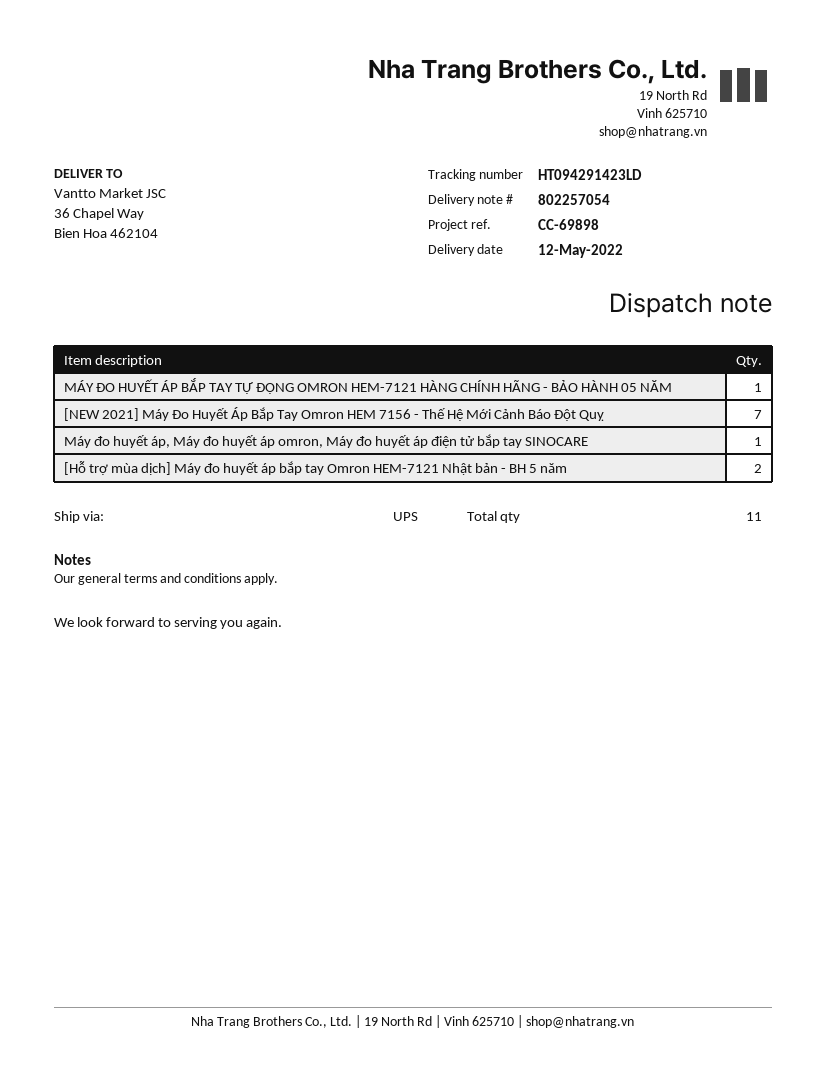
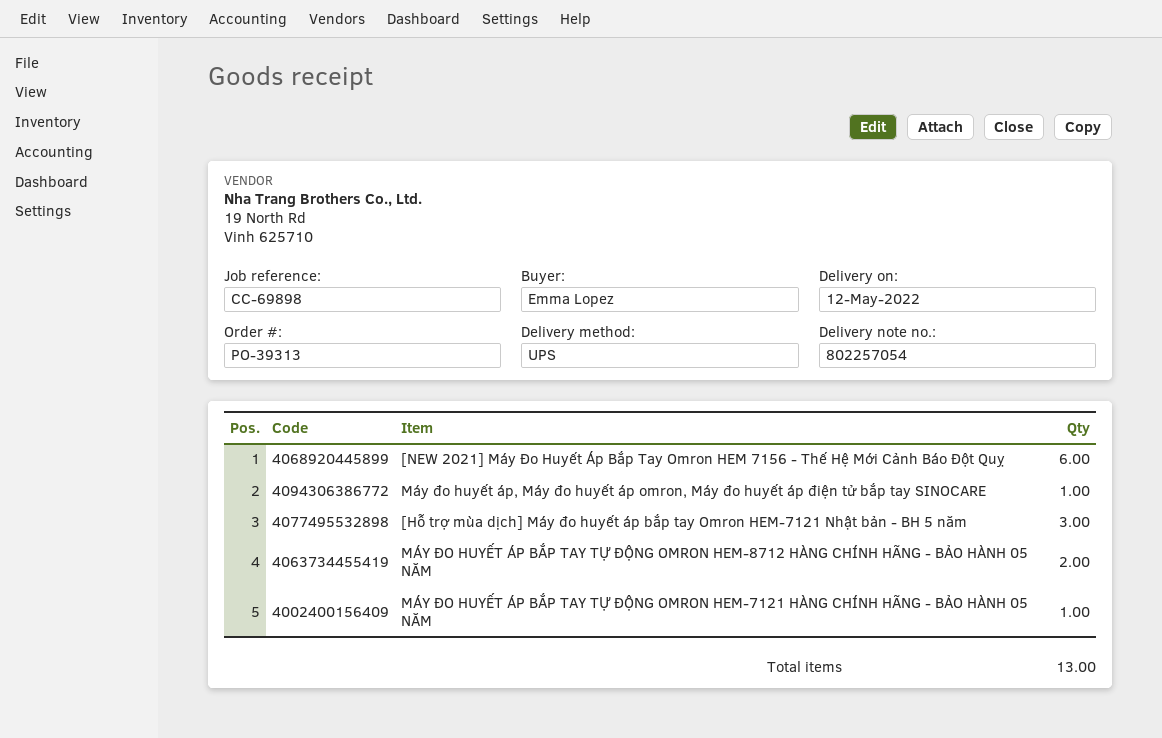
[NEW 2021] Máy Đo Huyết Áp Bắp Tay Omron HEM 7156 - Thế Hệ Mới Cảnh Báo Đột Quỵ: 7 -> 6
[Hỗ trợ mùa dịch] Máy đo huyết áp bắp tay Omron HEM-7121 Nhật bản - BH 5 năm: 2 -> 3
MÁY ĐO HUYẾT ÁP BẮP TAY TỰ ĐỘNG OMRON HEM-8712 HÀNG CHÍNH HÃNG - BẢO HÀNH 05 NĂM: none -> 2
total quantity: 11 -> 13

